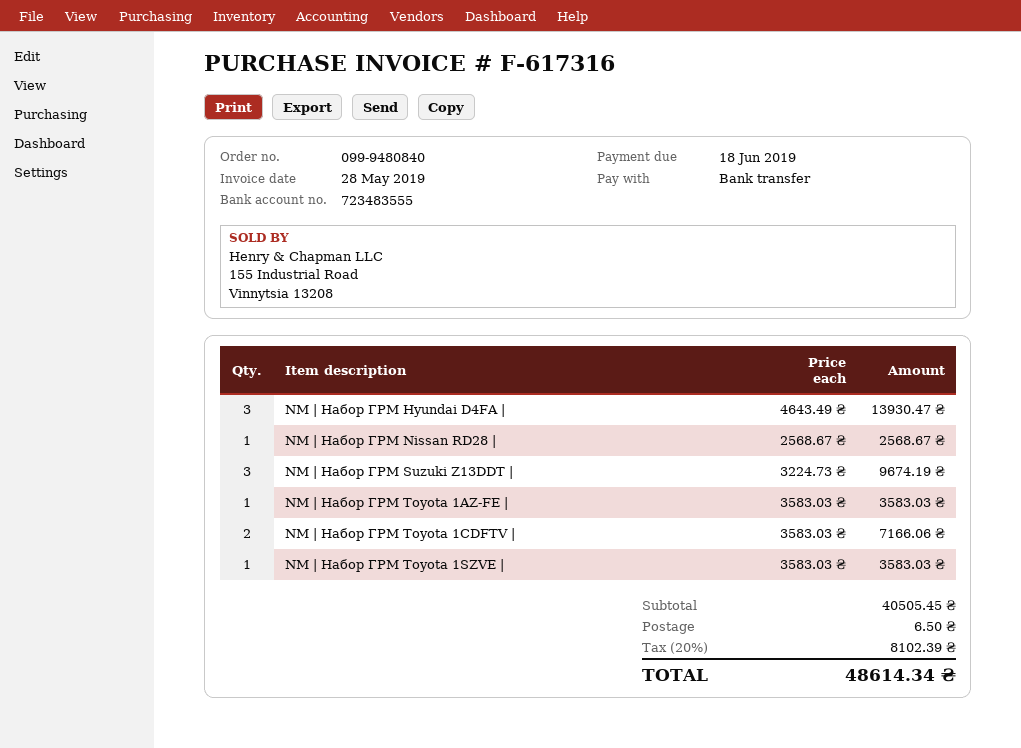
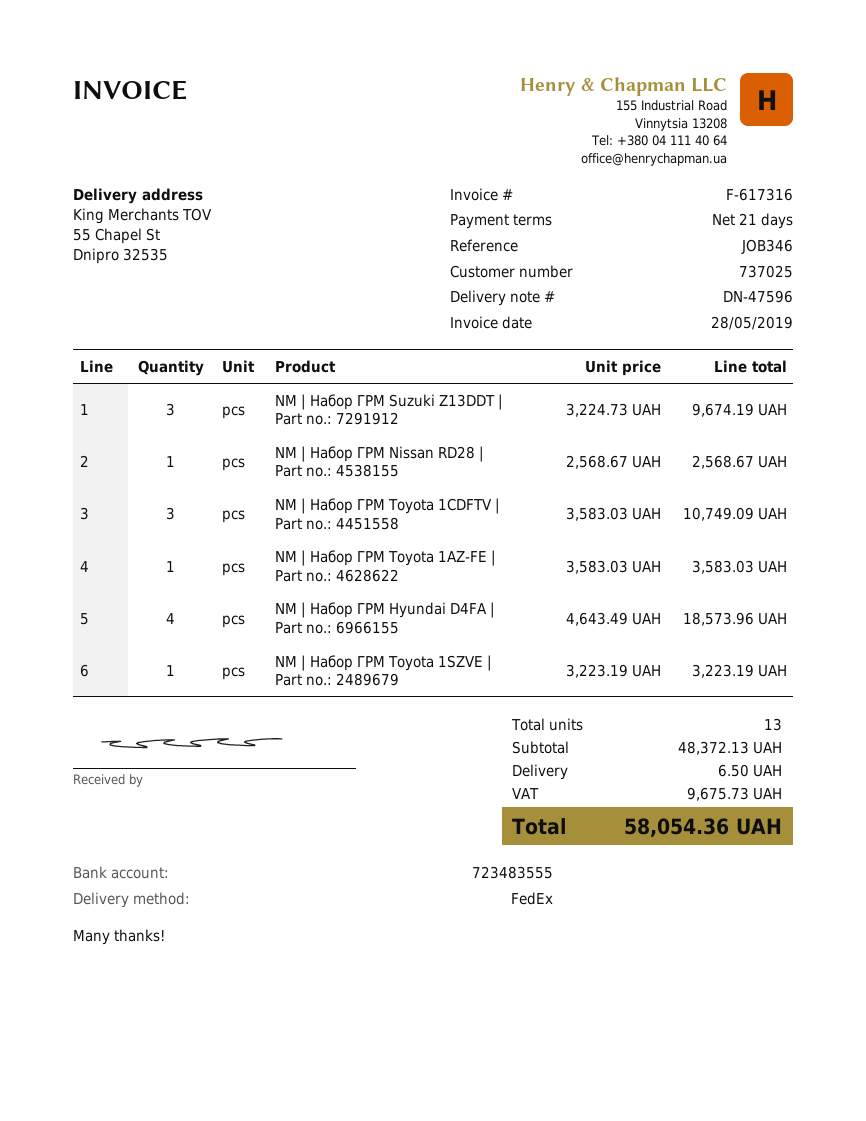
NM | Набор ГРМ Hyundai D4FA |: 3 x 4643.49 = 13930.47 -> 4 x 4643.49 = 18573.96
NM | Набор ГРМ Toyota 1CDFTV |: 2 x 3583.03 = 7166.06 -> 3 x 3583.03 = 10749.09
NM | Набор ГРМ Toyota 1SZVE |: 1 x 3583.03 = 3583.03 -> 1 x 3223.19 = 3223.19
subtotal: 40505.45 -> 48372.13
tax: 8102.39 -> 9675.73
total: 48614.34 -> 58054.36

